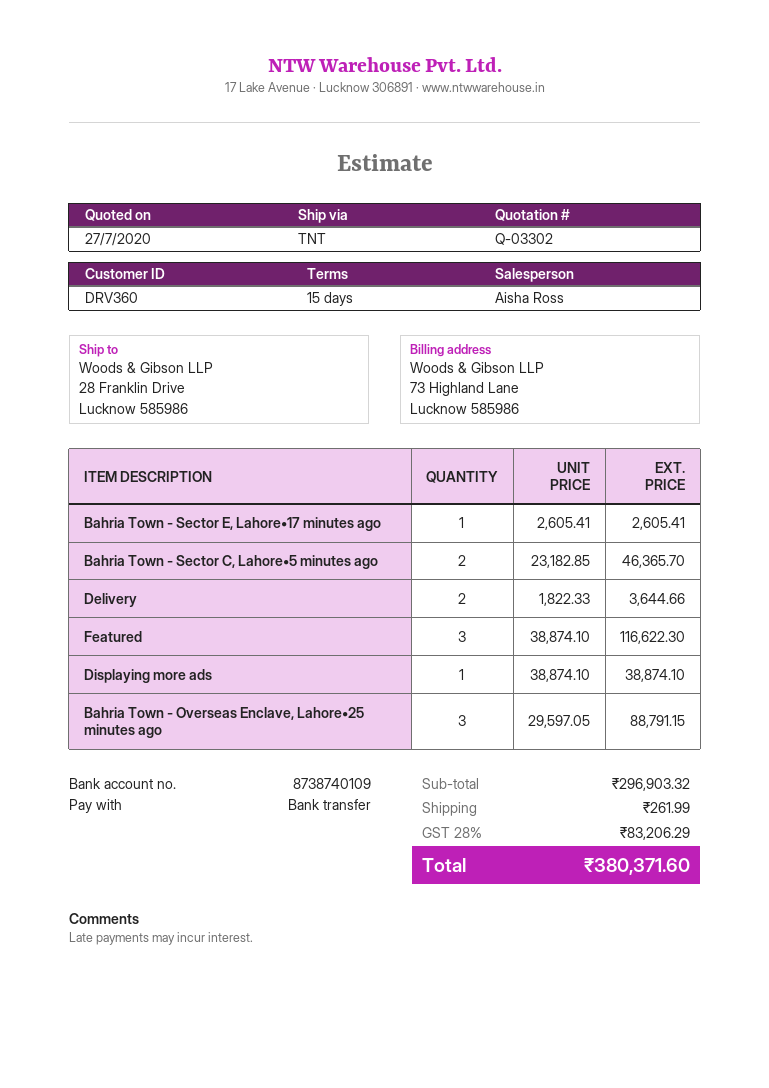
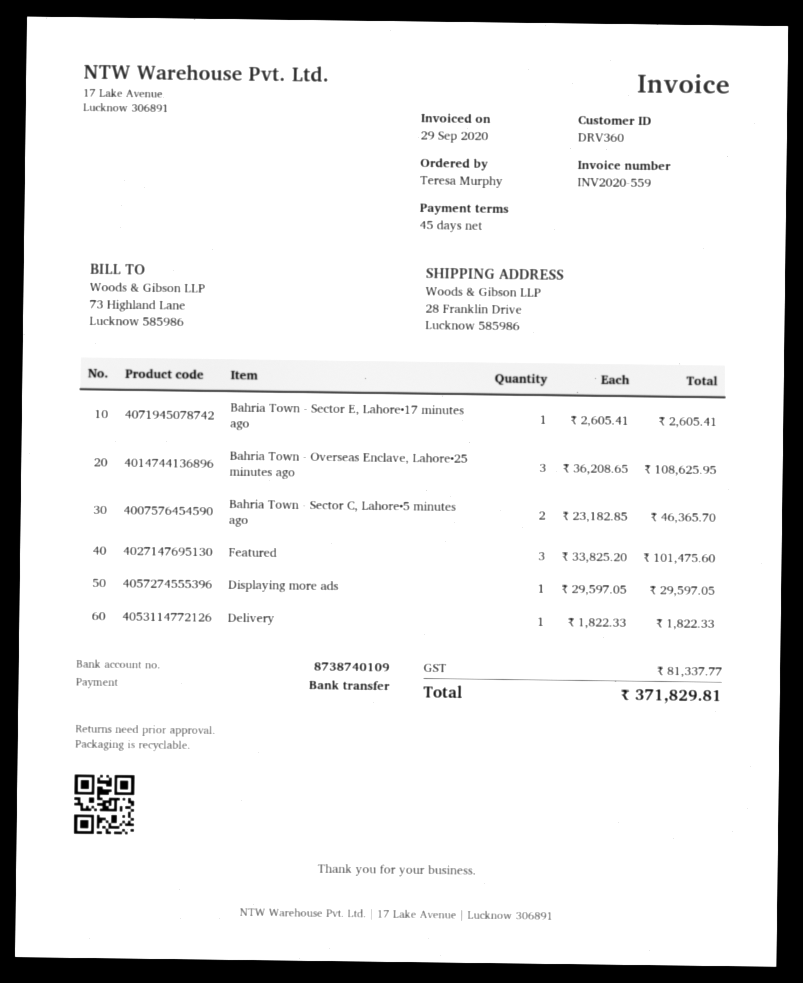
payment terms: 15 days -> 45 days
Delivery: 2 x 1822.33 = 3644.66 -> 1 x 1822.33 = 1822.33
Featured: 3 x 38874.10 = 116622.30 -> 3 x 33825.20 = 101475.60
Displaying more ads: 1 x 38874.10 = 38874.10 -> 1 x 29597.05 = 29597.05
Bahria Town - Overseas Enclave, Lahore•25 minutes ago: 3 x 29597.05 = 88791.15 -> 3 x 36208.65 = 108625.95
shipping: 261.99 -> none
tax: 83206.29 -> 81337.77
total: 380371.60 -> 371829.81

